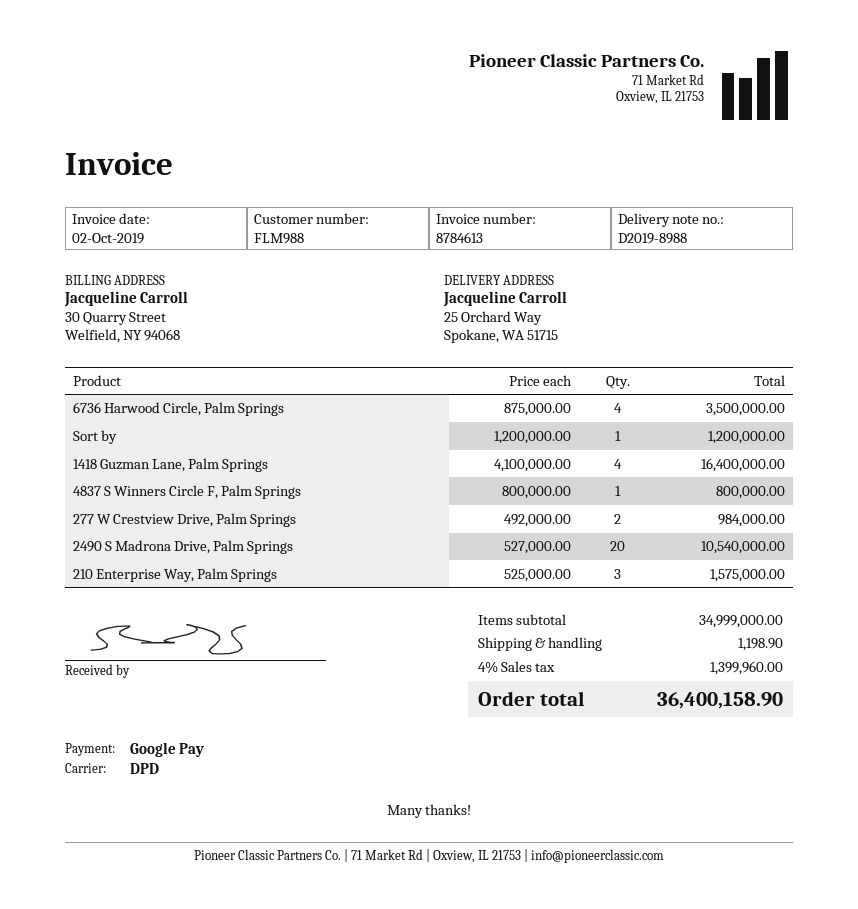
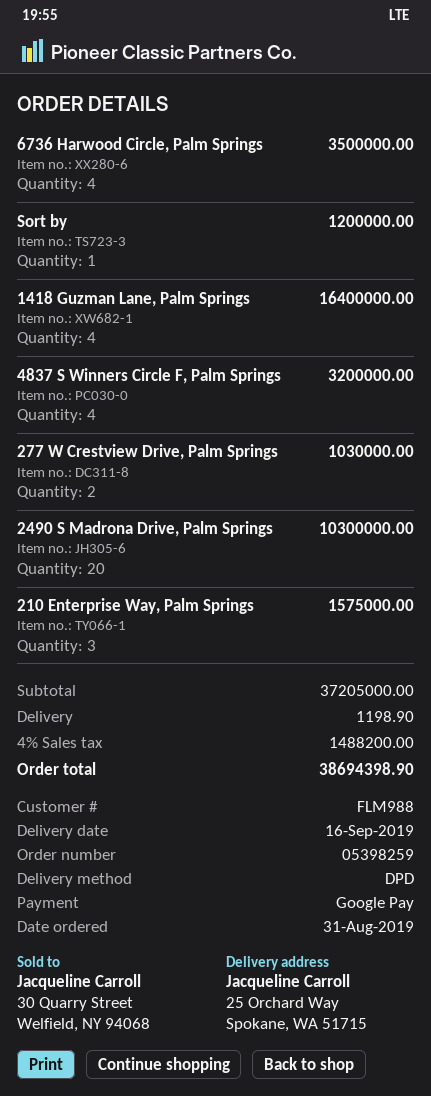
4837 S Winners Circle F, Palm Springs: 1 for 800000.00 -> 4 for 3200000.00
277 W Crestview Drive, Palm Springs: 2 for 984000.00 -> 2 for 1030000.00
2490 S Madrona Drive, Palm Springs: 20 for 10540000.00 -> 20 for 10300000.00
subtotal: 34999000.00 -> 37205000.00
tax: 4% = 1399960.00 -> 4% = 1488200.00
total: 36400158.90 -> 38694398.90

